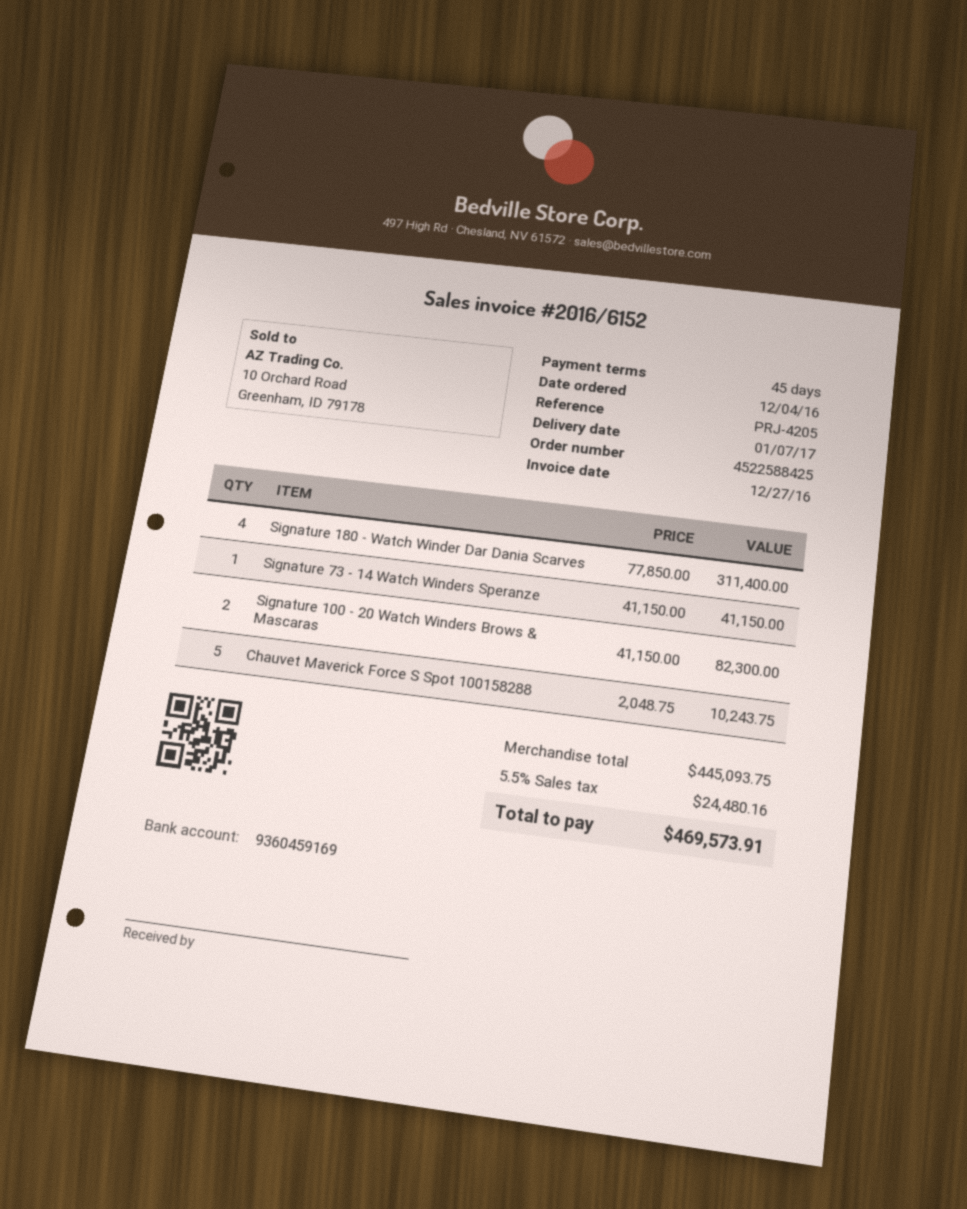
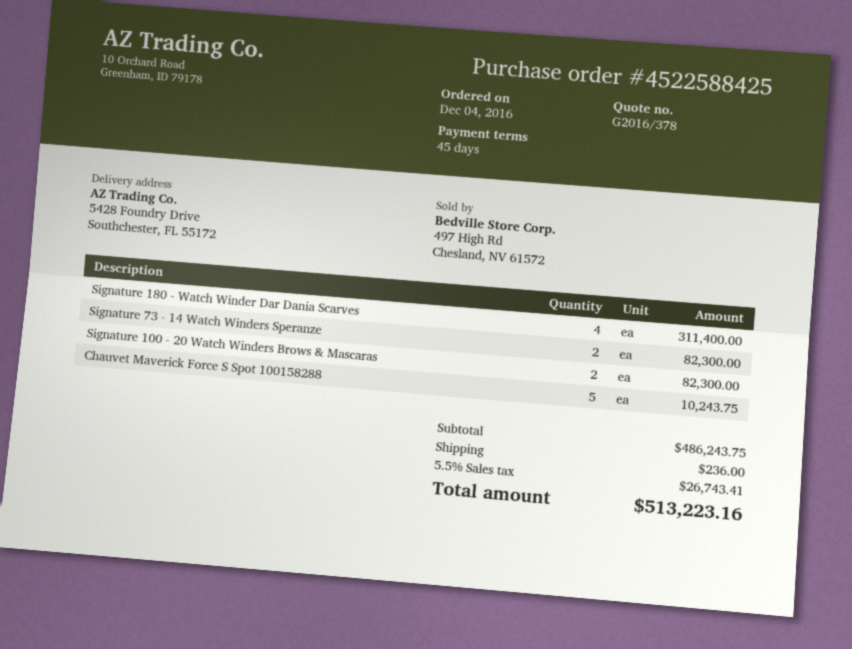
Signature 73 - 14 Watch Winders Speranze: 1 for 41150.00 -> 2 for 82300.00
subtotal: 445093.75 -> 486243.75
shipping: none -> 236.00
tax: 5.5% = 24480.16 -> 5.5% = 26743.41
total: 469573.91 -> 513223.16

